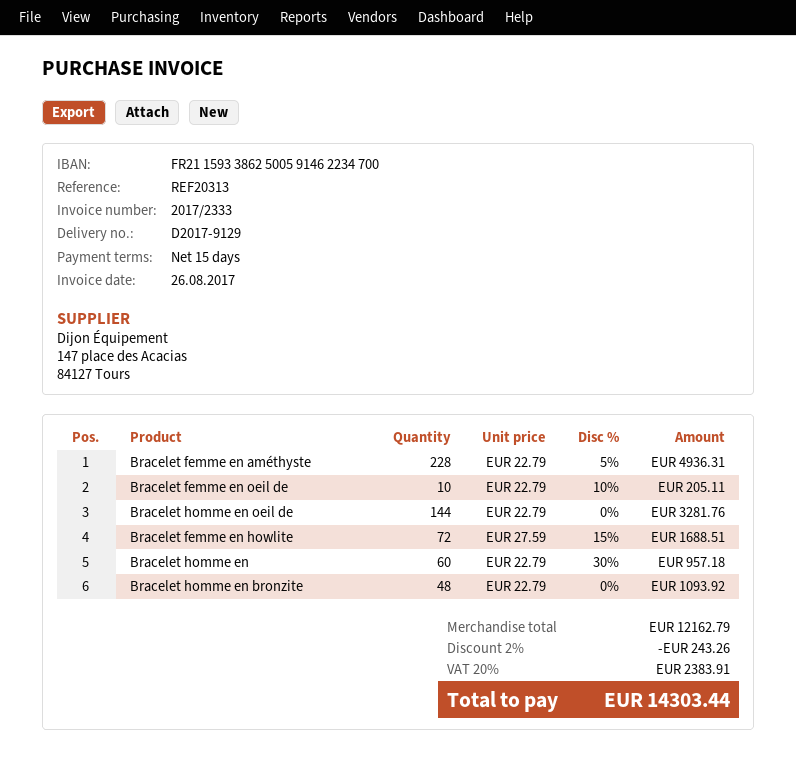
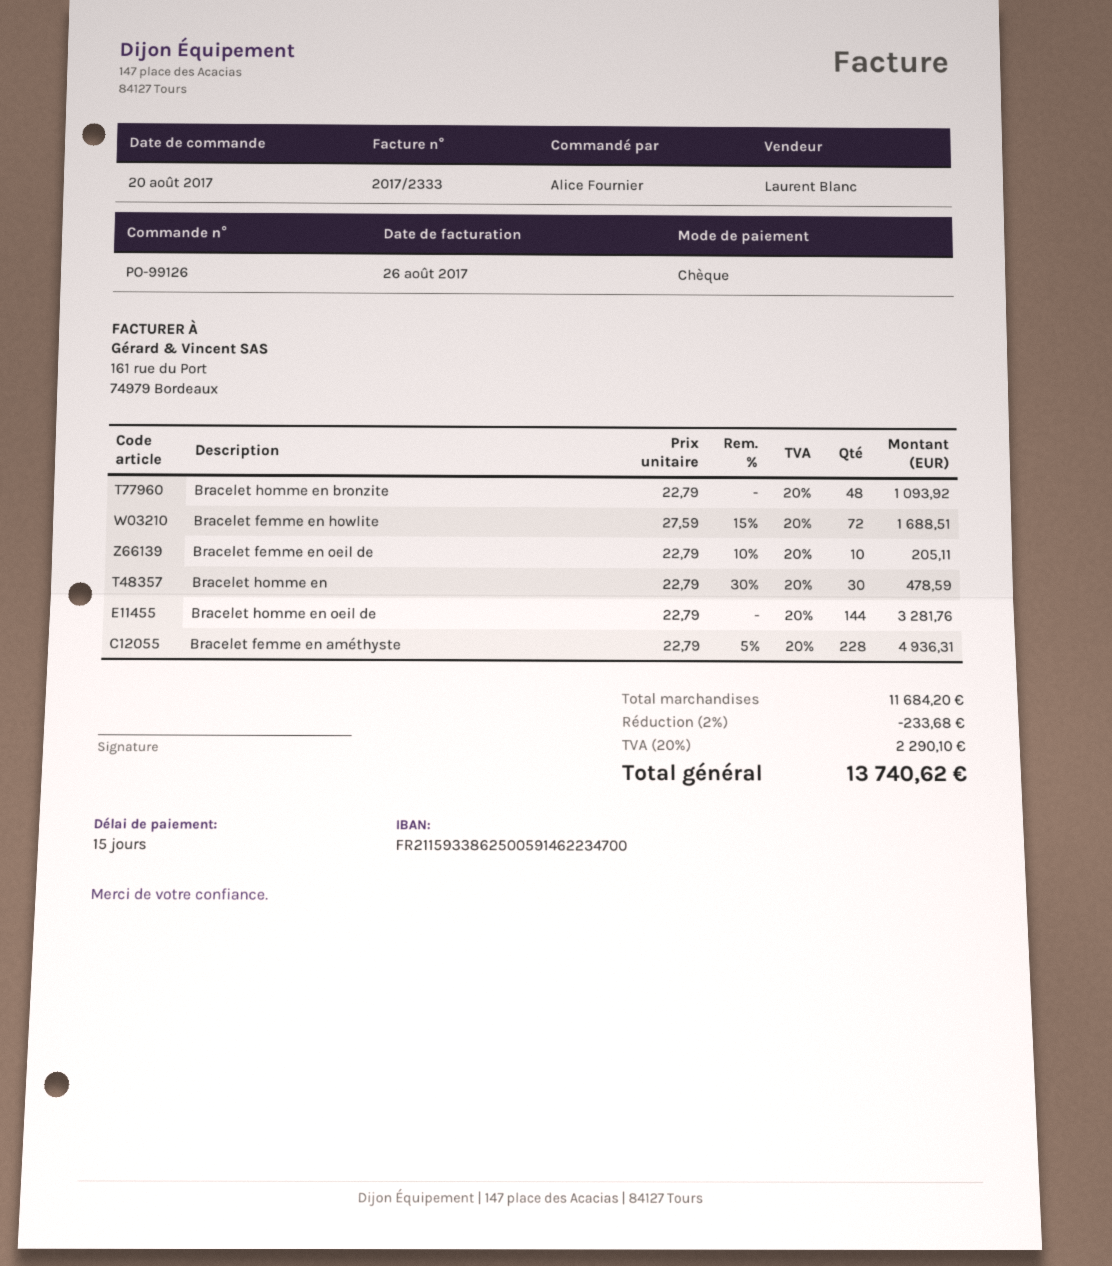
Bracelet homme en: 60 x 22.79 - 30% = 957.18 -> 30 x 22.79 - 30% = 478.59
subtotal: 12162.79 -> 11684.20
discount: 2% = 243.26 -> 2% = 233.68
tax: 20% = 2383.91 -> 20% = 2290.10
total: 14303.44 -> 13740.62

